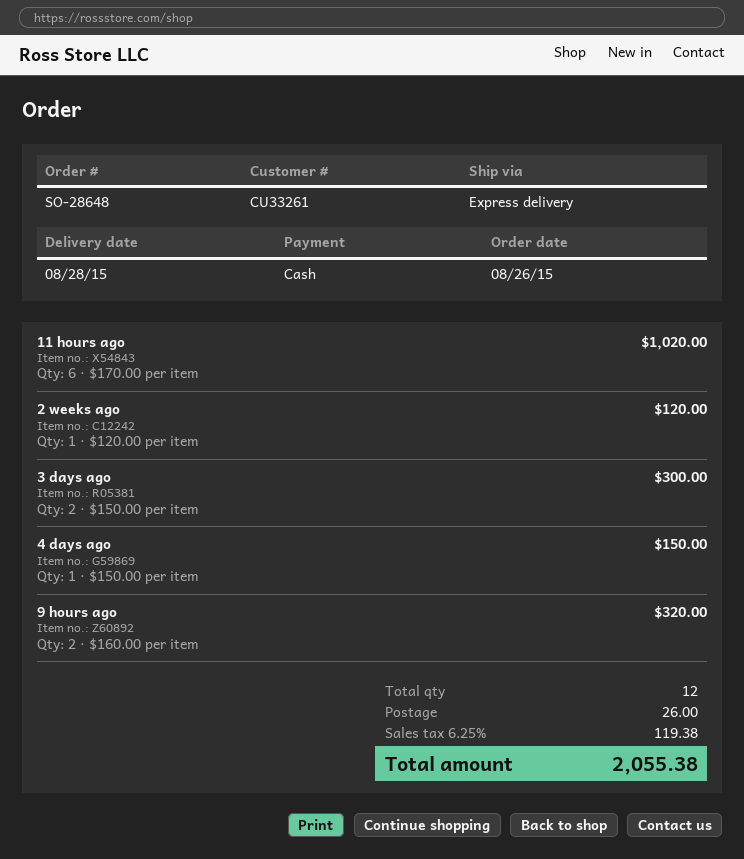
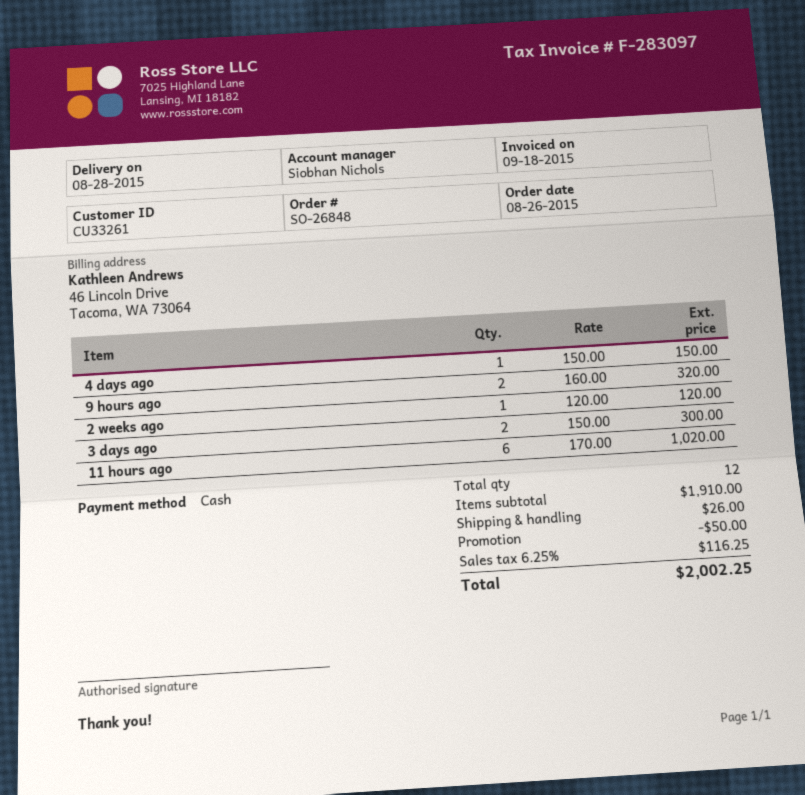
order number: SO-28648 -> SO-26848
discount: none -> 50.00
tax: 6.25% = 119.38 -> 6.25% = 116.25
total: 2055.38 -> 2002.25

